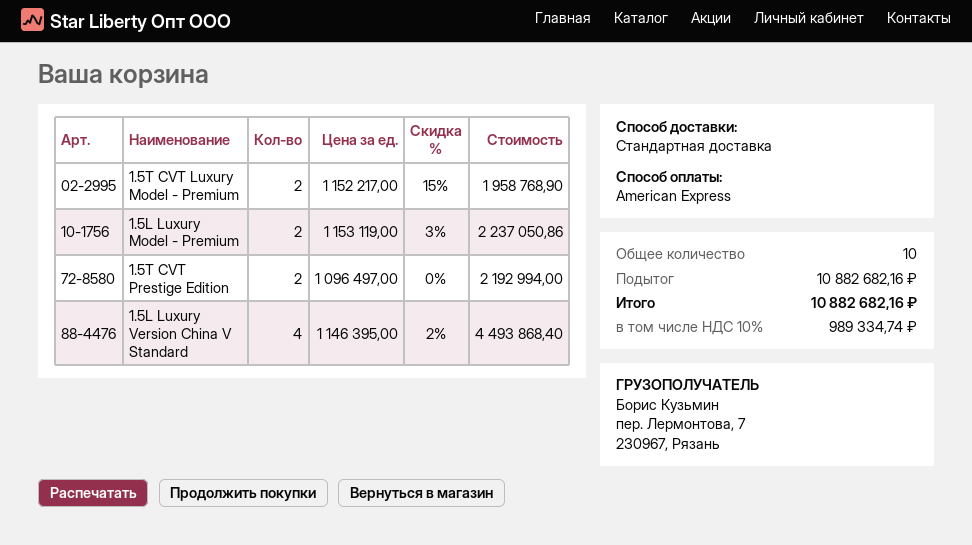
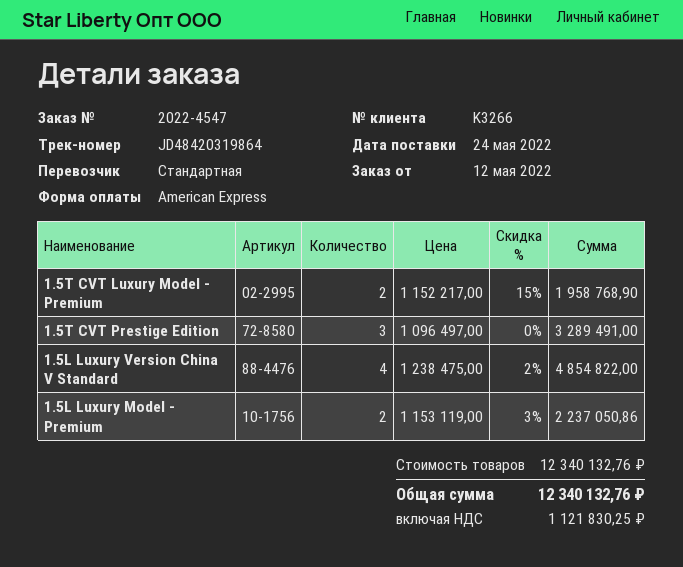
1.5T CVT Prestige Edition: 2 x 1096497.00 = 2192994.00 -> 3 x 1096497.00 = 3289491.00
1.5L Luxury Version China V Standard: 4 x 1146395.00 - 2% = 4493868.40 -> 4 x 1238475.00 - 2% = 4854822.00
subtotal: 10882682.16 -> 12340132.76
tax: 989334.74 -> 1121830.25
total: 10882682.16 -> 12340132.76

